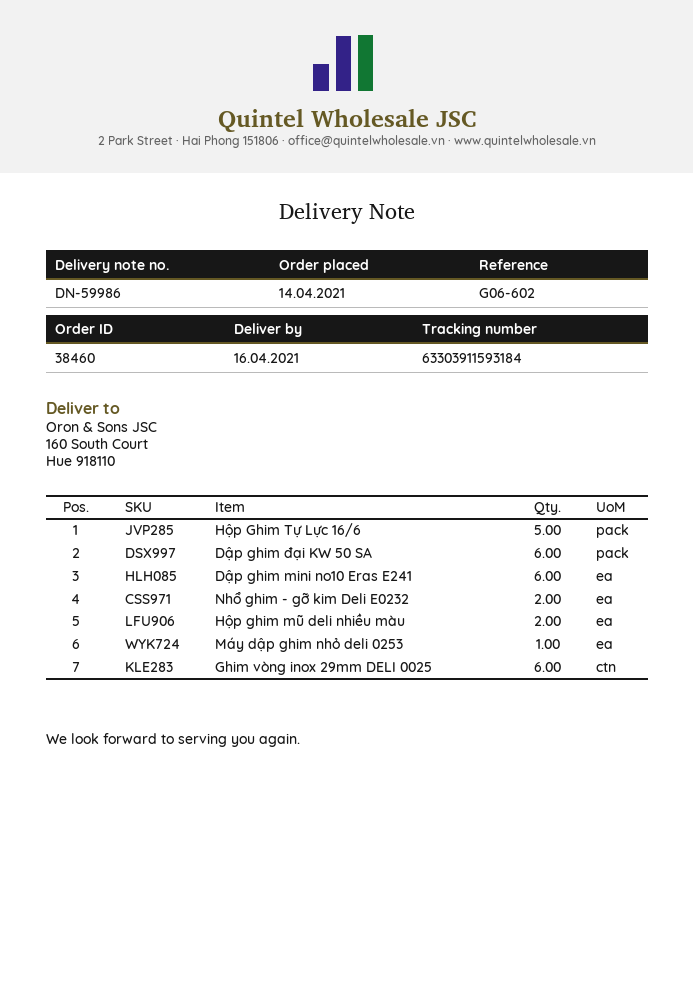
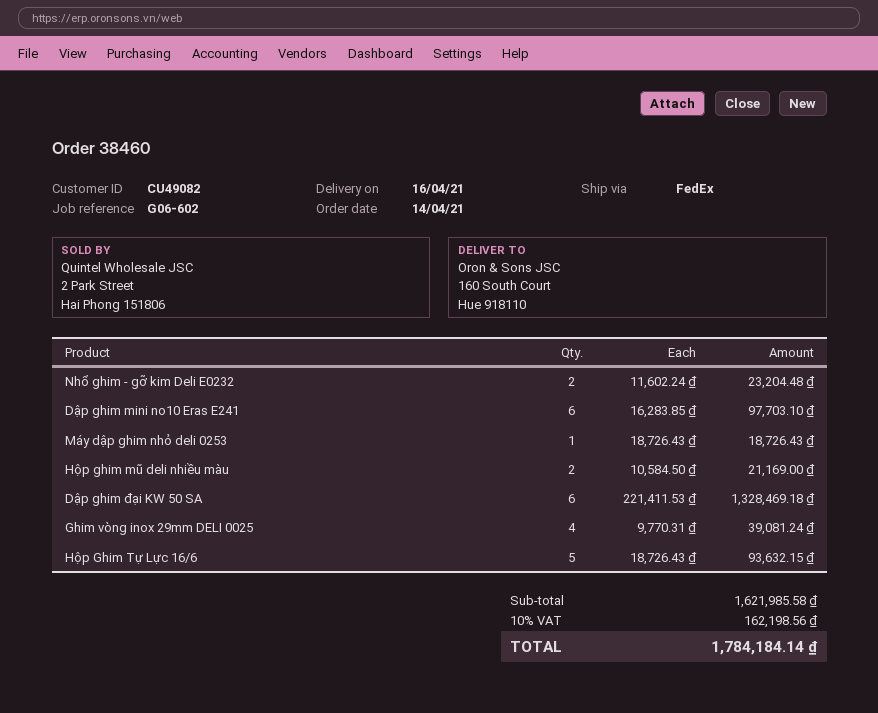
Ghim vòng inox 29mm DELI 0025: 6 -> 4

